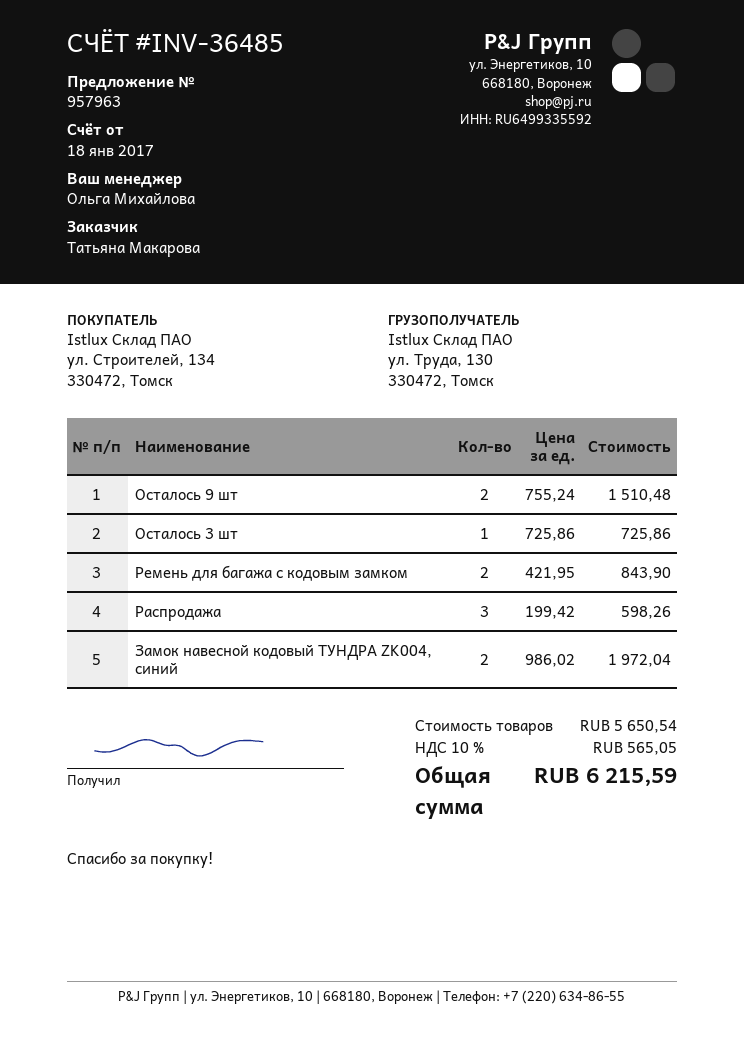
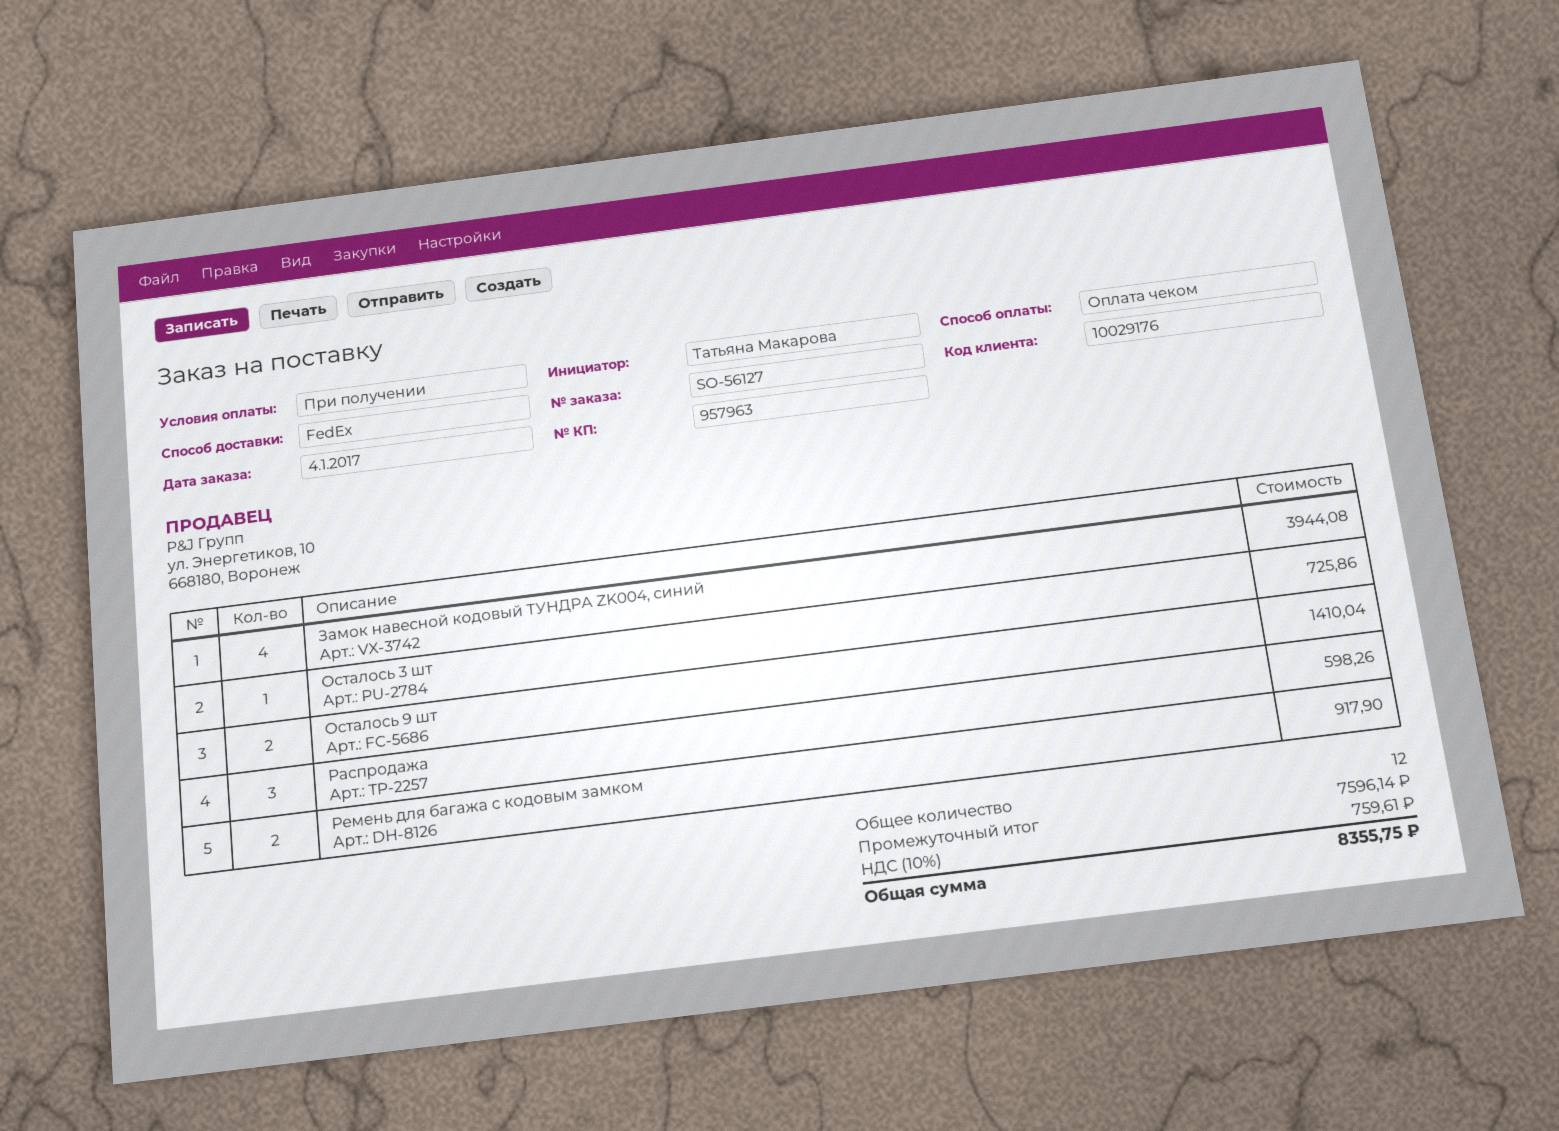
Осталось 9 шт: 2 for 1510.48 -> 2 for 1410.04
Ремень для багажа с кодовым замком: 2 for 843.90 -> 2 for 917.90
Замок навесной кодовый ТУНДРА ZK004, синий: 2 for 1972.04 -> 4 for 3944.08
subtotal: 5650.54 -> 7596.14
tax: 10% = 565.05 -> 10% = 759.61
total: 6215.59 -> 8355.75

